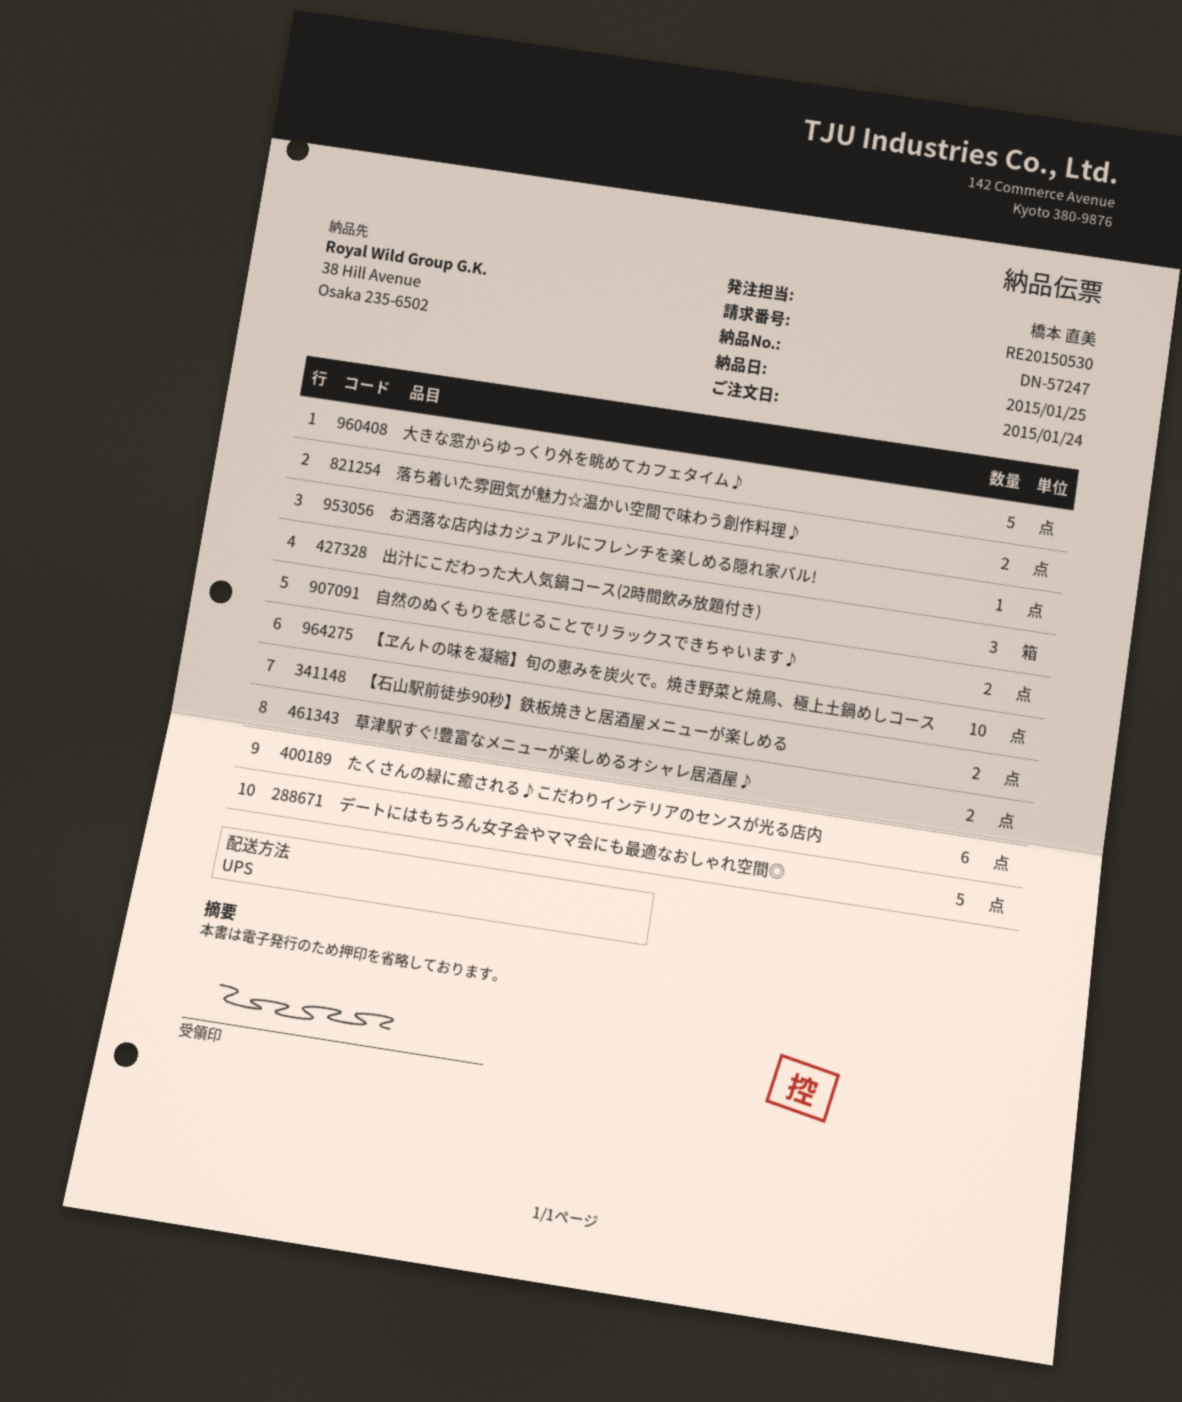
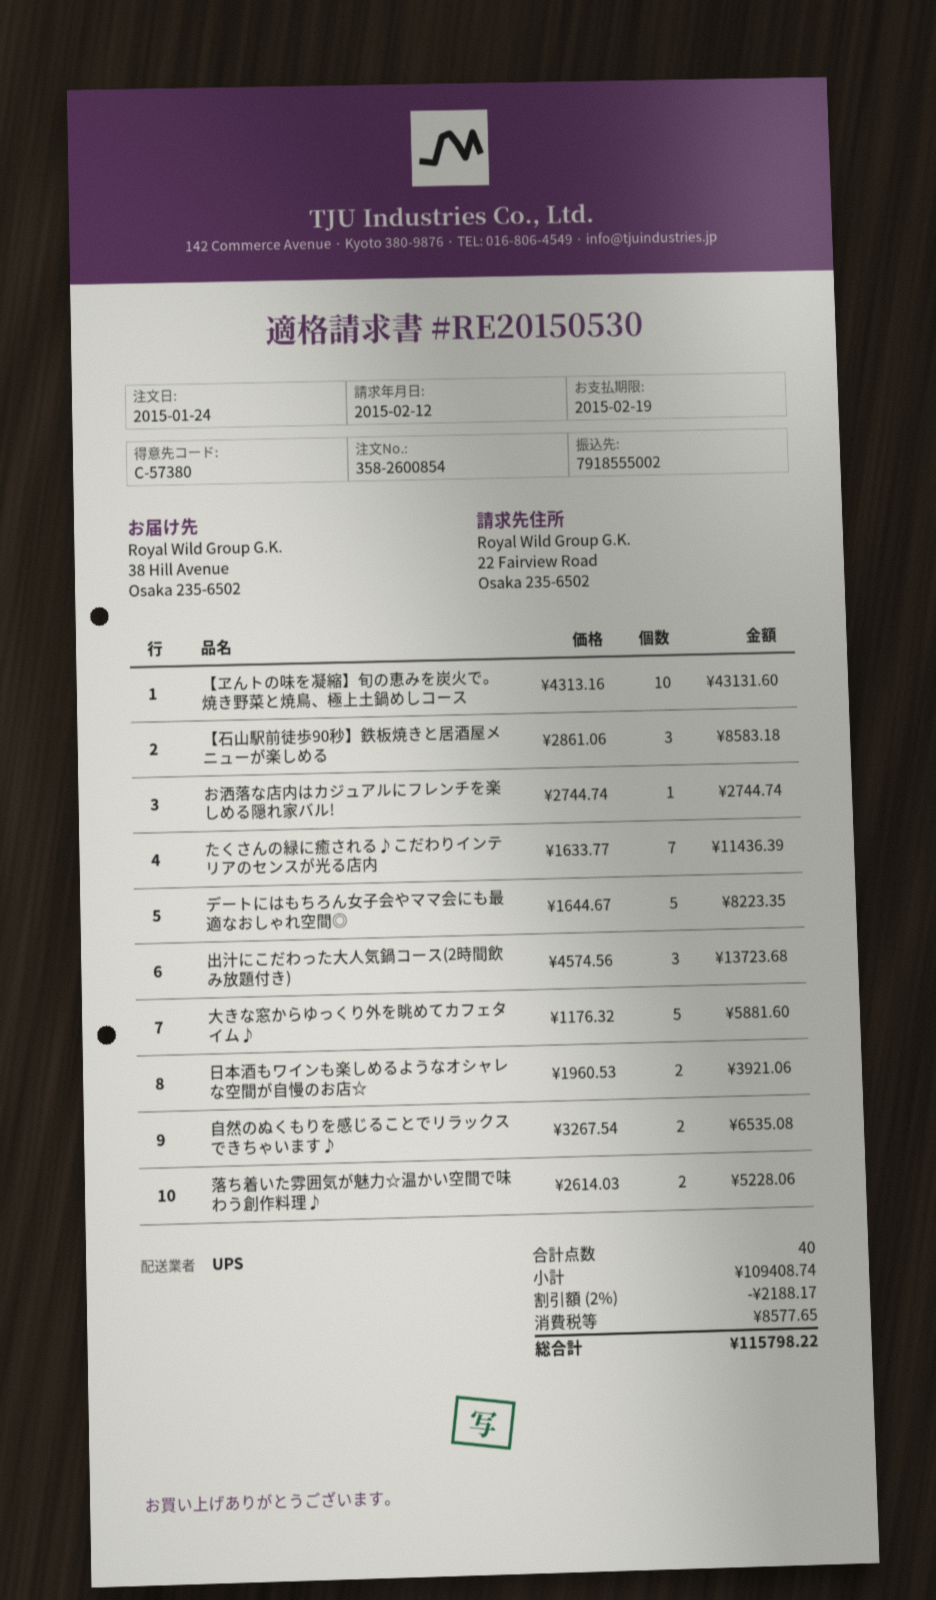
【石山駅前徒歩90秒】鉄板焼きと居酒屋メニューが楽しめる: 2 -> 3
草津駅すぐ!豊富なメニューが楽しめるオシャレ居酒屋♪: 2 -> none
たくさんの緑に癒される♪こだわりインテリアのセンスが光る店内: 6 -> 7
日本酒もワインも楽しめるようなオシャレな空間が自慢のお店☆: none -> 2

